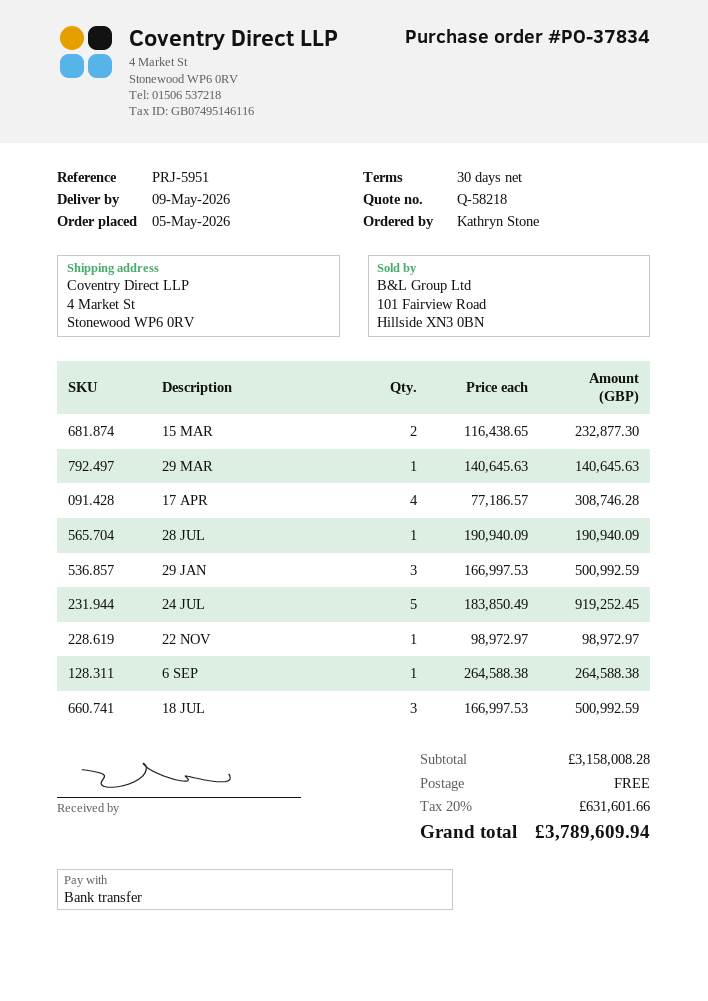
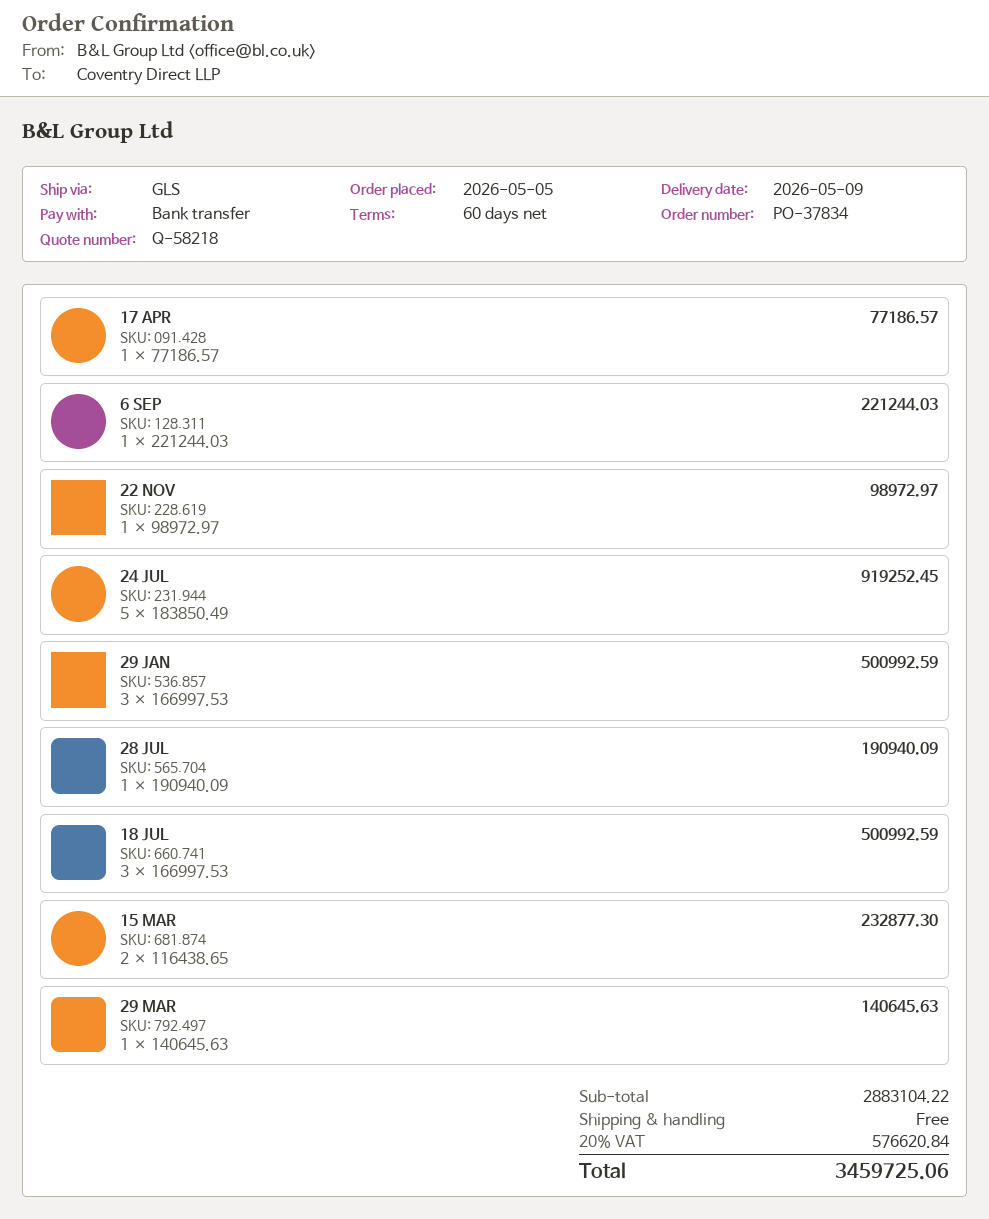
payment terms: 30 days -> 60 days
17 APR: 4 x 77186.57 = 308746.28 -> 1 x 77186.57 = 77186.57
6 SEP: 1 x 264588.38 = 264588.38 -> 1 x 221244.03 = 221244.03
subtotal: 3158008.28 -> 2883104.22
tax: 20% = 631601.66 -> 20% = 576620.84
total: 3789609.94 -> 3459725.06

